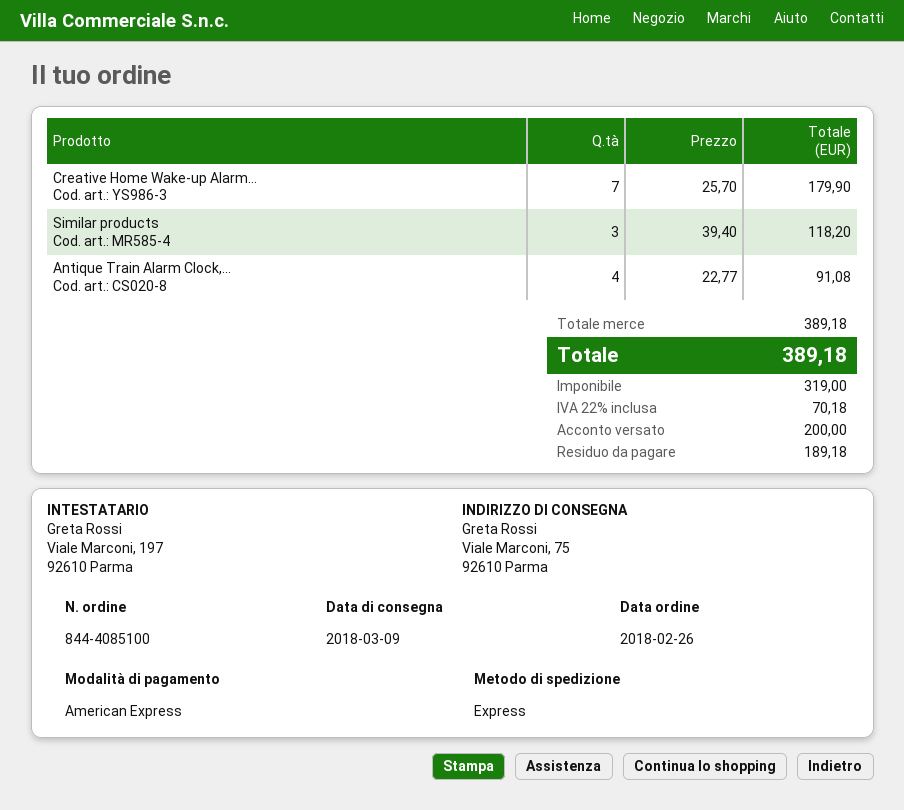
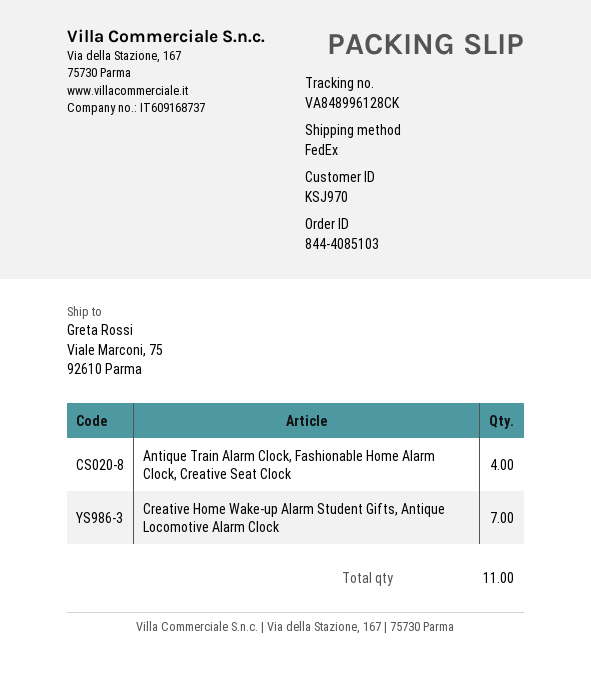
order number: 844-4085100 -> 844-4085103
shipping method: express -> FedEx
Similar products: 3 -> none

